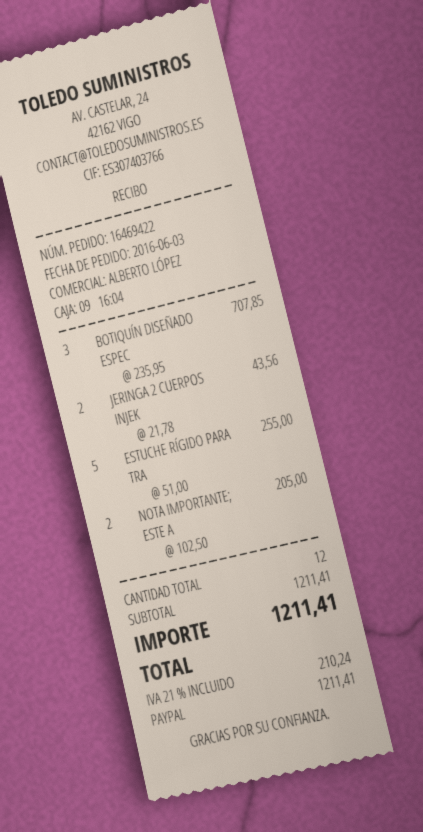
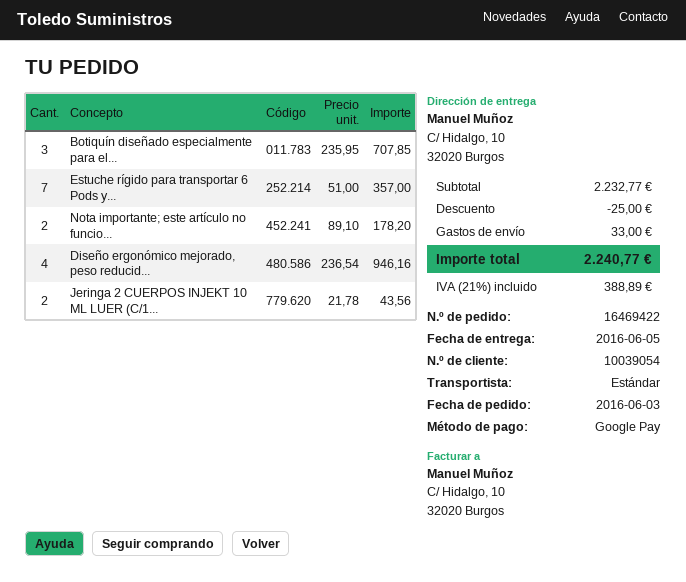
payment method: PayPal -> Google Pay
ESTUCHE RÍGIDO PARA TRA: 5 x 51.00 = 255.00 -> 7 x 51.00 = 357.00
NOTA IMPORTANTE; ESTE A: 2 x 102.50 = 205.00 -> 2 x 89.10 = 178.20
Diseño ergonómico mejorado, peso reducid...: none -> 4 x 236.54 = 946.16
subtotal: 1211.41 -> 2232.77
discount: none -> 25.00
shipping: none -> 33.00
tax: 21% = 210.24 -> 21% = 388.89
total: 1211.41 -> 2240.77

